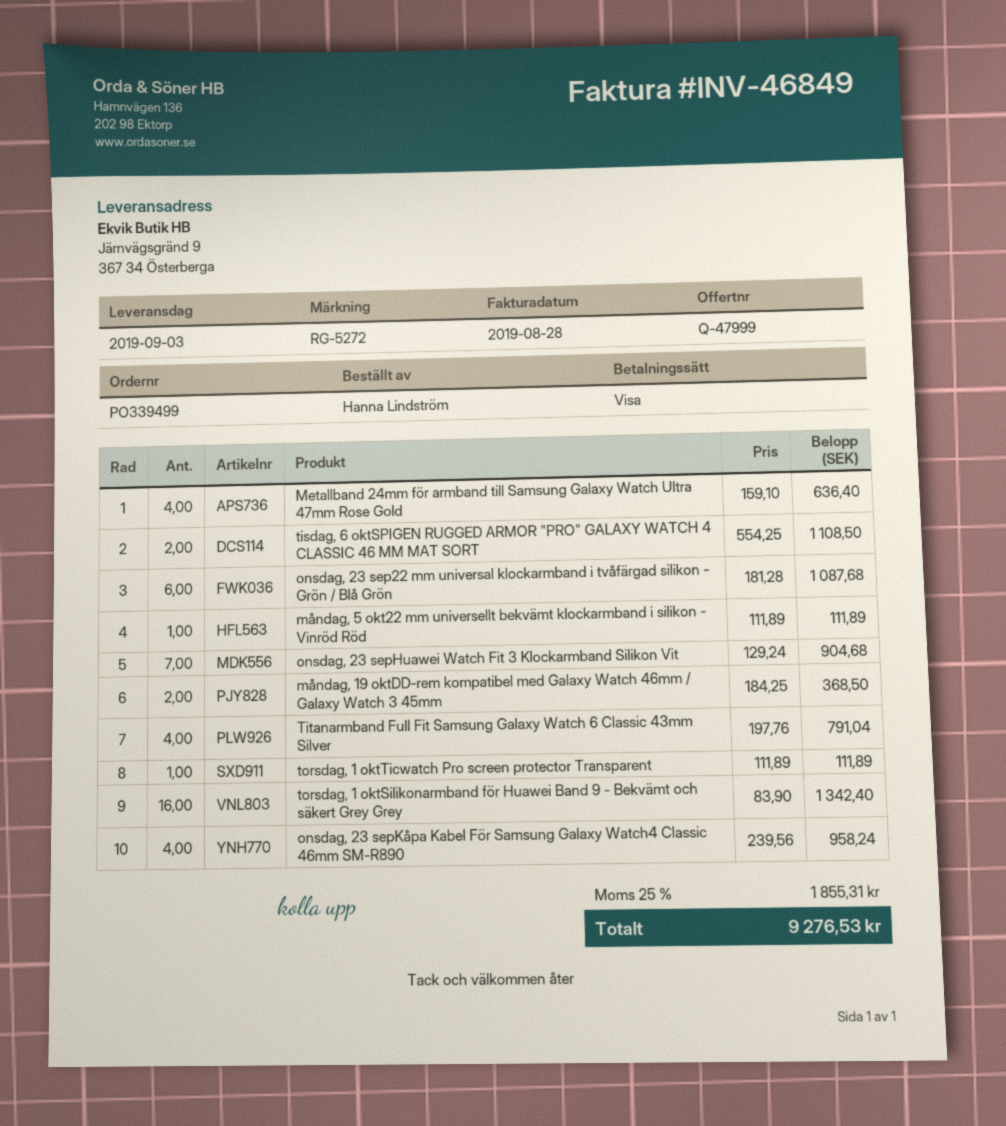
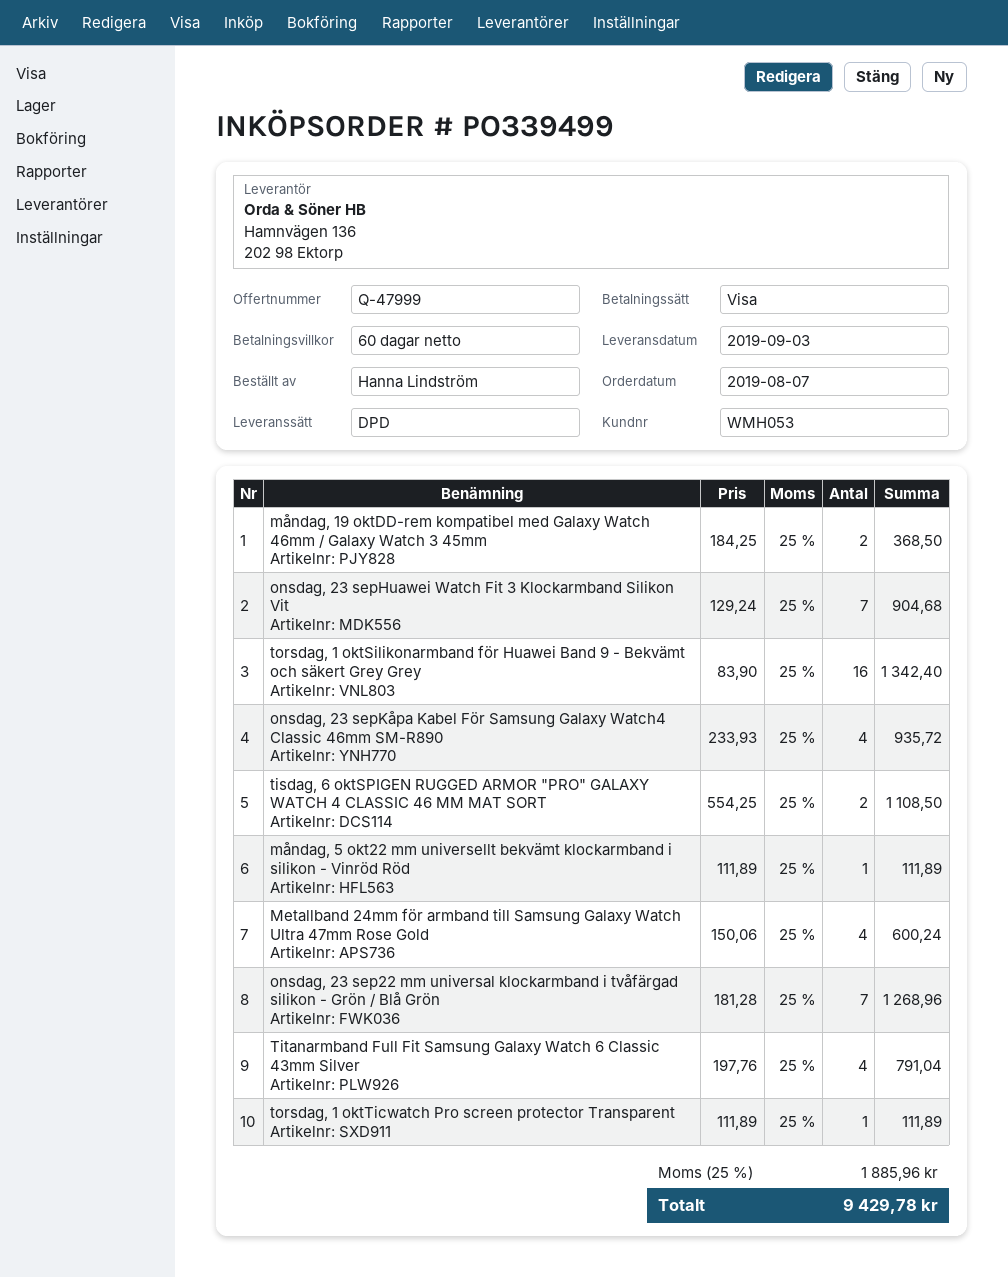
Metallband 24mm för armband till Samsung Galaxy Watch Ultra 47mm Rose Gold: 4 x 159.10 = 636.40 -> 4 x 150.06 = 600.24
onsdag, 23 sep22 mm universal klockarmband i tvåfärgad silikon - Grön / Blå Grön: 6 x 181.28 = 1087.68 -> 7 x 181.28 = 1268.96
onsdag, 23 sepKåpa Kabel För Samsung Galaxy Watch4 Classic 46mm SM-R890: 4 x 239.56 = 958.24 -> 4 x 233.93 = 935.72
tax: 25% = 1855.31 -> 25% = 1885.96
total: 9276.53 -> 9429.78

